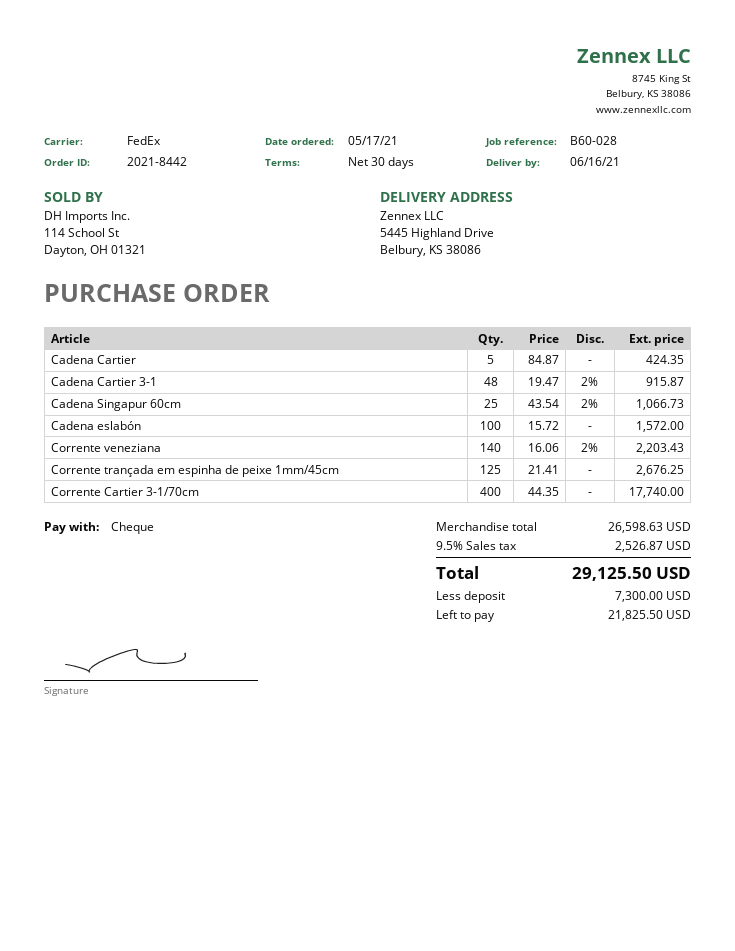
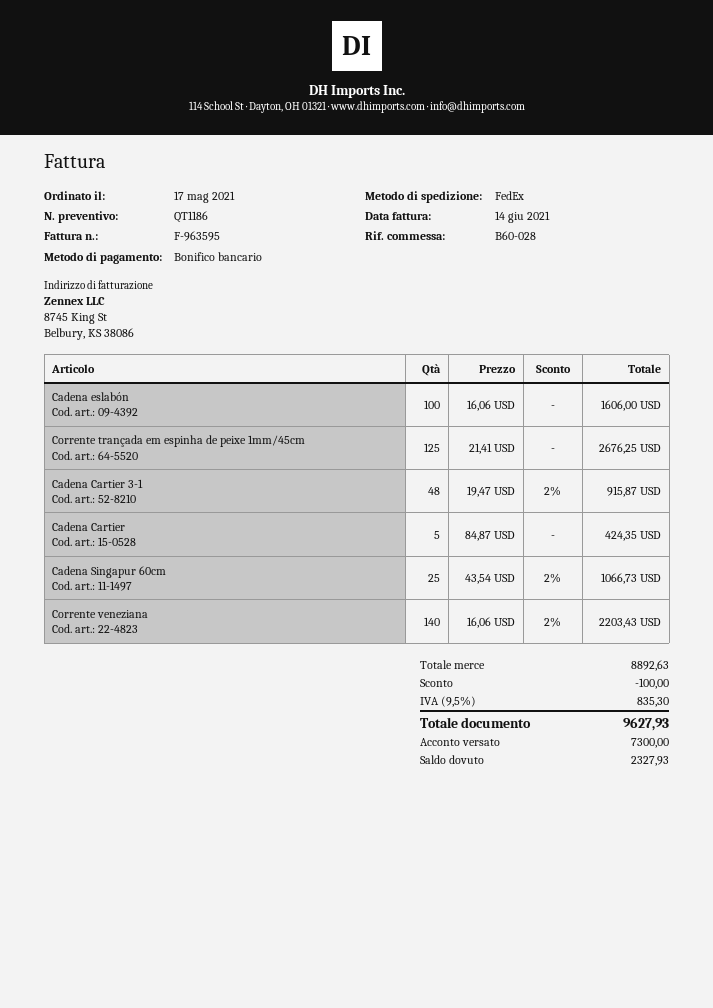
payment method: cheque -> bank transfer
Cadena eslabón: 100 x 15.72 = 1572.00 -> 100 x 16.06 = 1606.00
Corrente Cartier 3-1/70cm: 400 x 44.35 = 17740.00 -> none
subtotal: 26598.63 -> 8892.63
discount: none -> 100.00
tax: 9.5% = 2526.87 -> 9.5% = 835.30
total: 29125.50 -> 9627.93
balance: 21825.50 -> 2327.93

